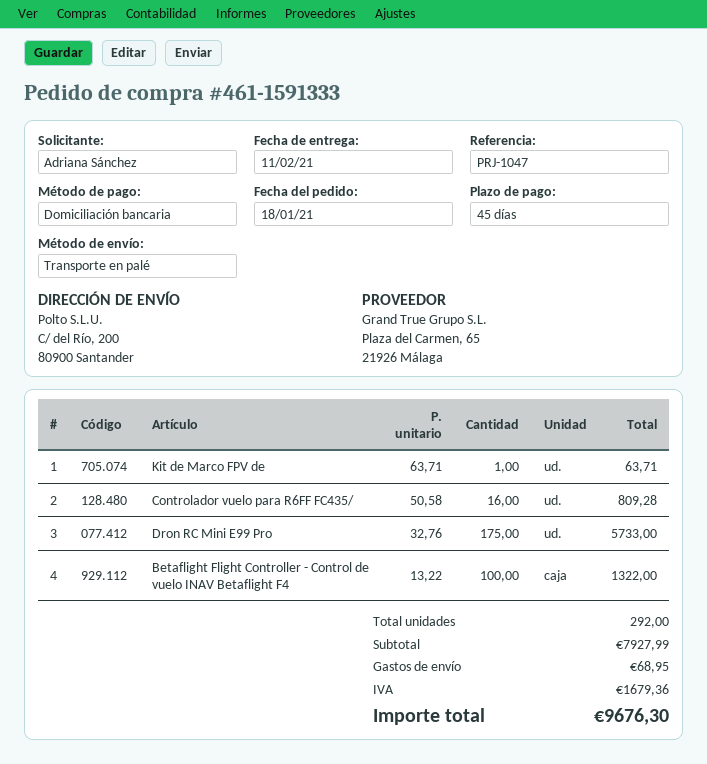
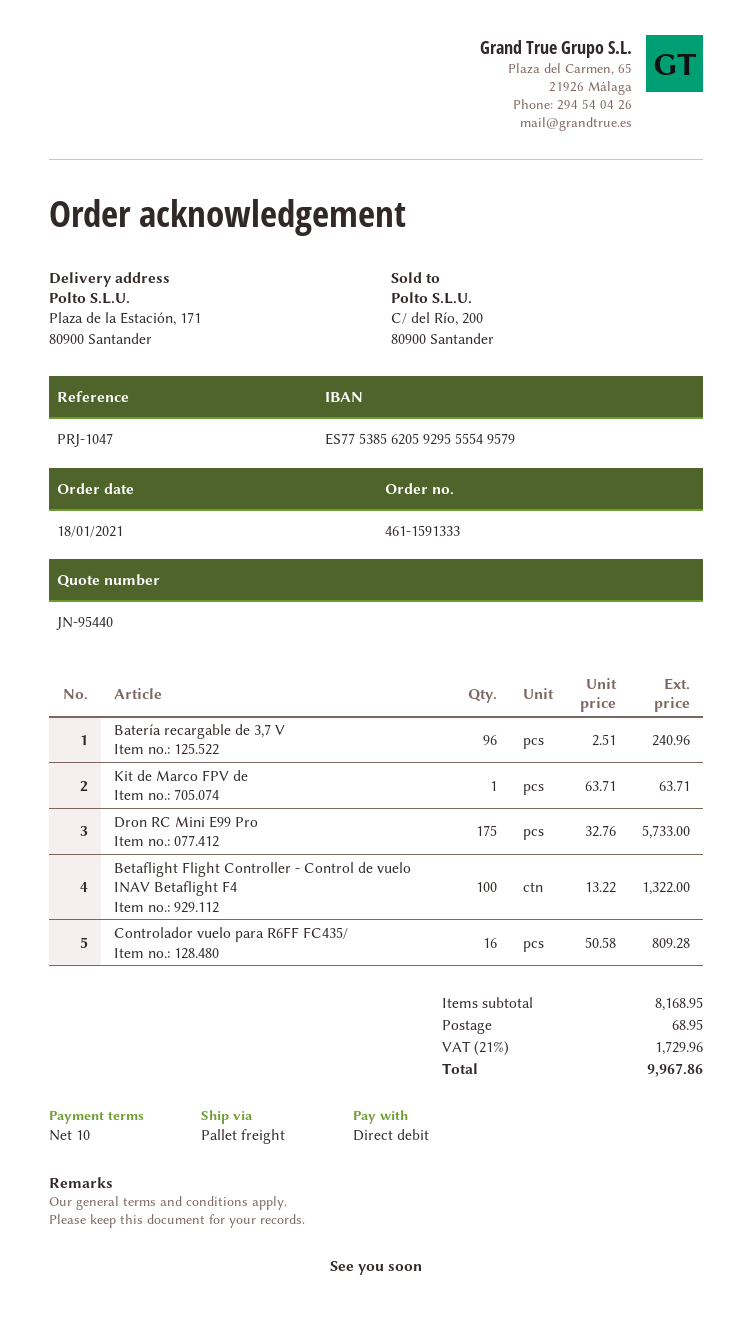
payment terms: 45 days -> 10 days
ship to: C/ del Río, 200, 80900 Santander -> Plaza de la Estación, 171, 80900 Santander
Batería recargable de 3,7 V: none -> 96 x 2.51 = 240.96
subtotal: 7927.99 -> 8168.95
tax: 1679.36 -> 1729.96
total: 9676.30 -> 9967.86

